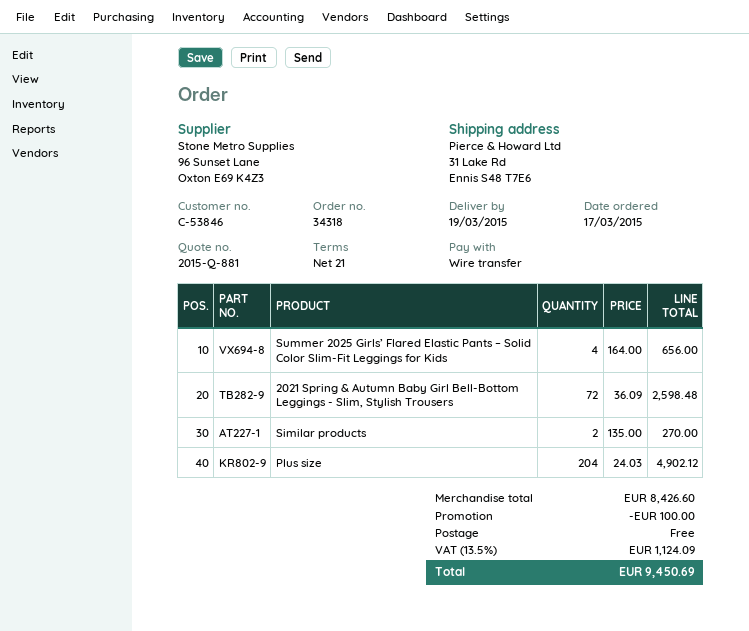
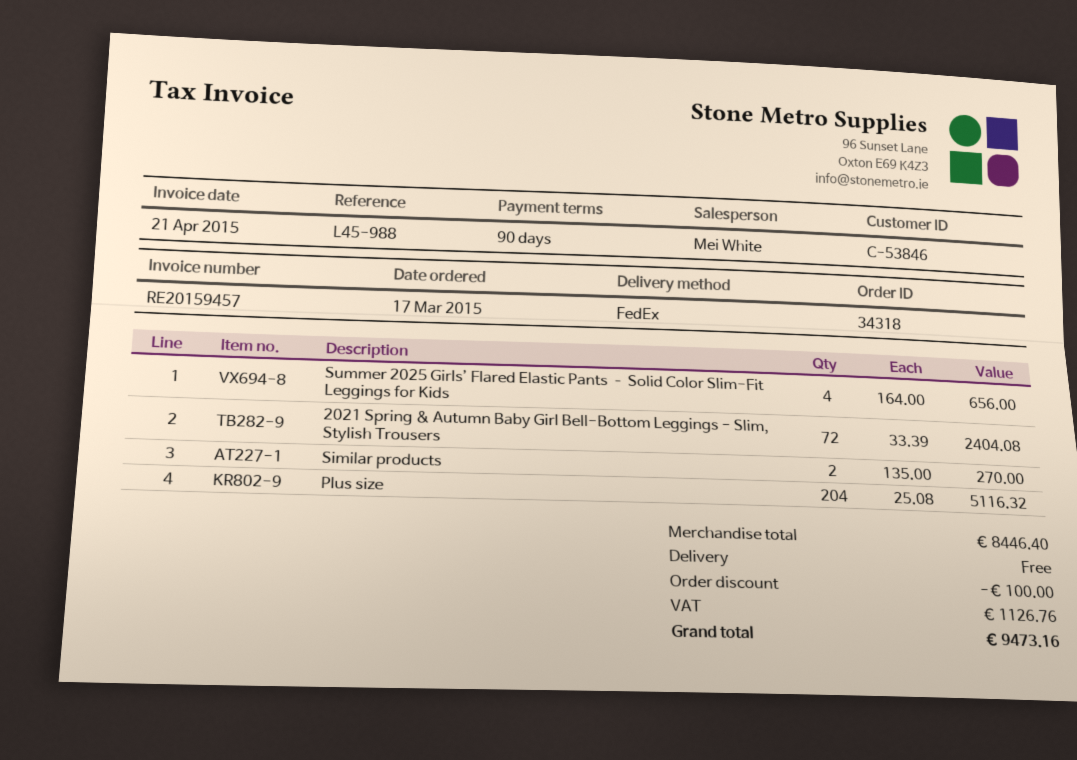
payment terms: 21 days -> 90 days
2021 Spring & Autumn Baby Girl Bell-Bottom Leggings - Slim, Stylish Trousers: 72 x 36.09 = 2598.48 -> 72 x 33.39 = 2404.08
Plus size: 204 x 24.03 = 4902.12 -> 204 x 25.08 = 5116.32
subtotal: 8426.60 -> 8446.40
tax: 1124.09 -> 1126.76
total: 9450.69 -> 9473.16

